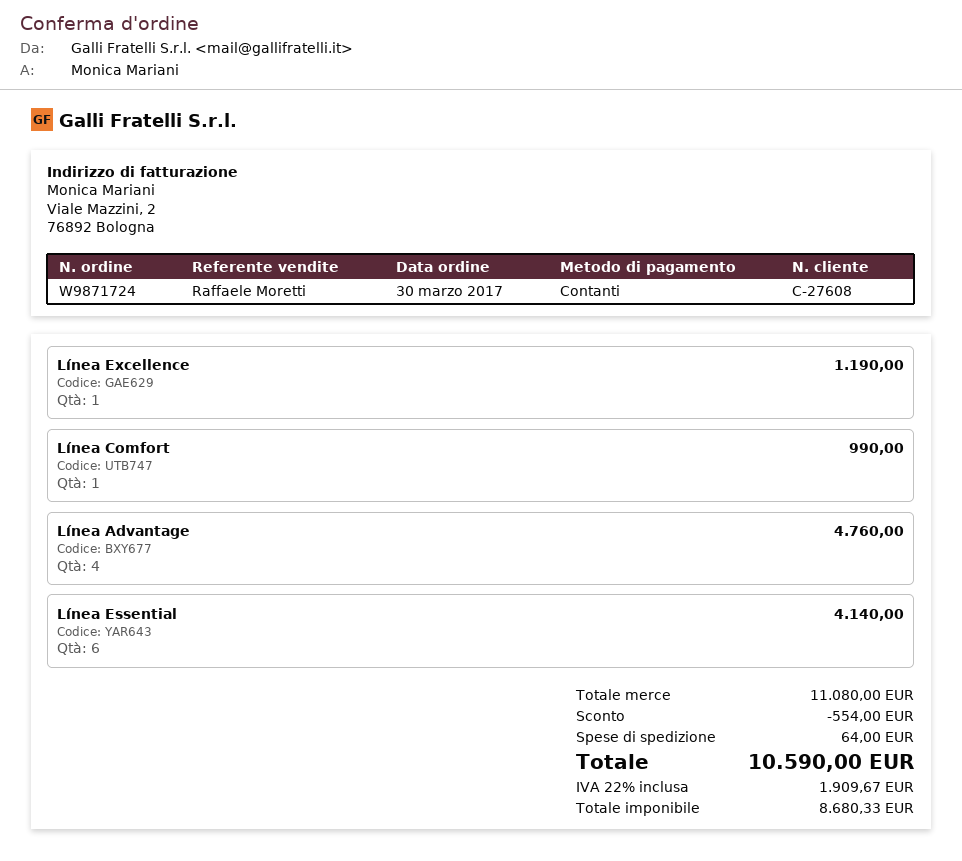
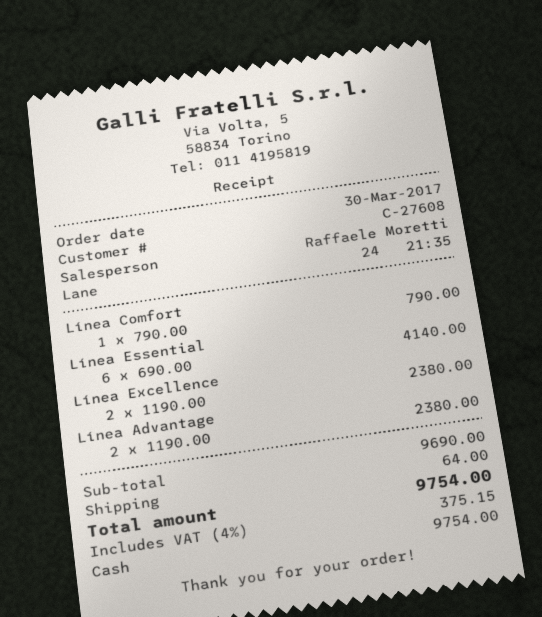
Línea Excellence: 1 for 1190.00 -> 2 for 2380.00
Línea Comfort: 1 for 990.00 -> 1 for 790.00
Línea Advantage: 4 for 4760.00 -> 2 for 2380.00
subtotal: 11080.00 -> 9690.00
discount: 554.00 -> none
tax: 22% = 1909.67 -> 4% = 375.15
total: 10590.00 -> 9754.00

